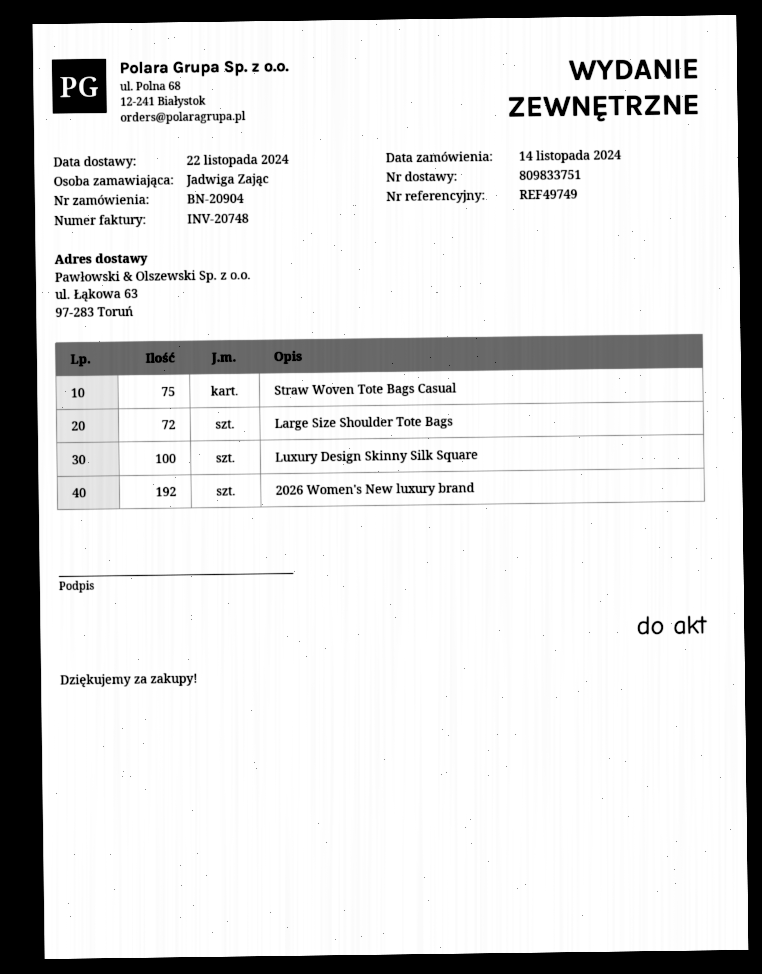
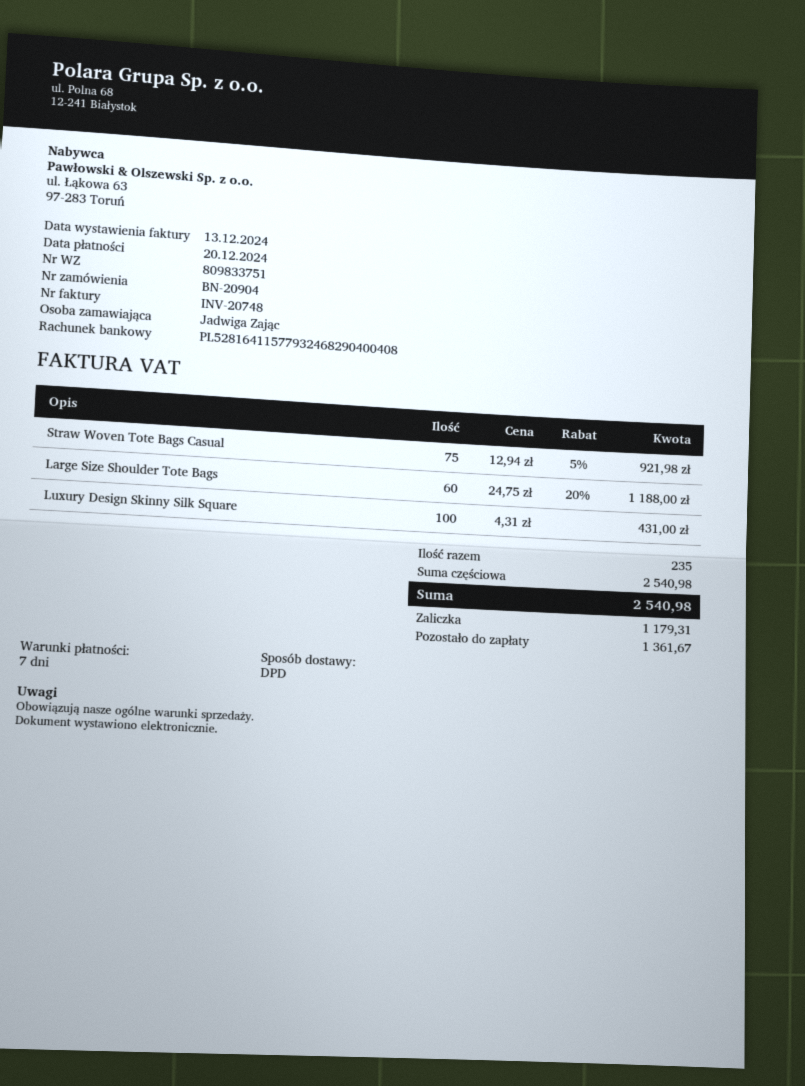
Large Size Shoulder Tote Bags: 72 -> 60
2026 Women's New luxury brand: 192 -> none

